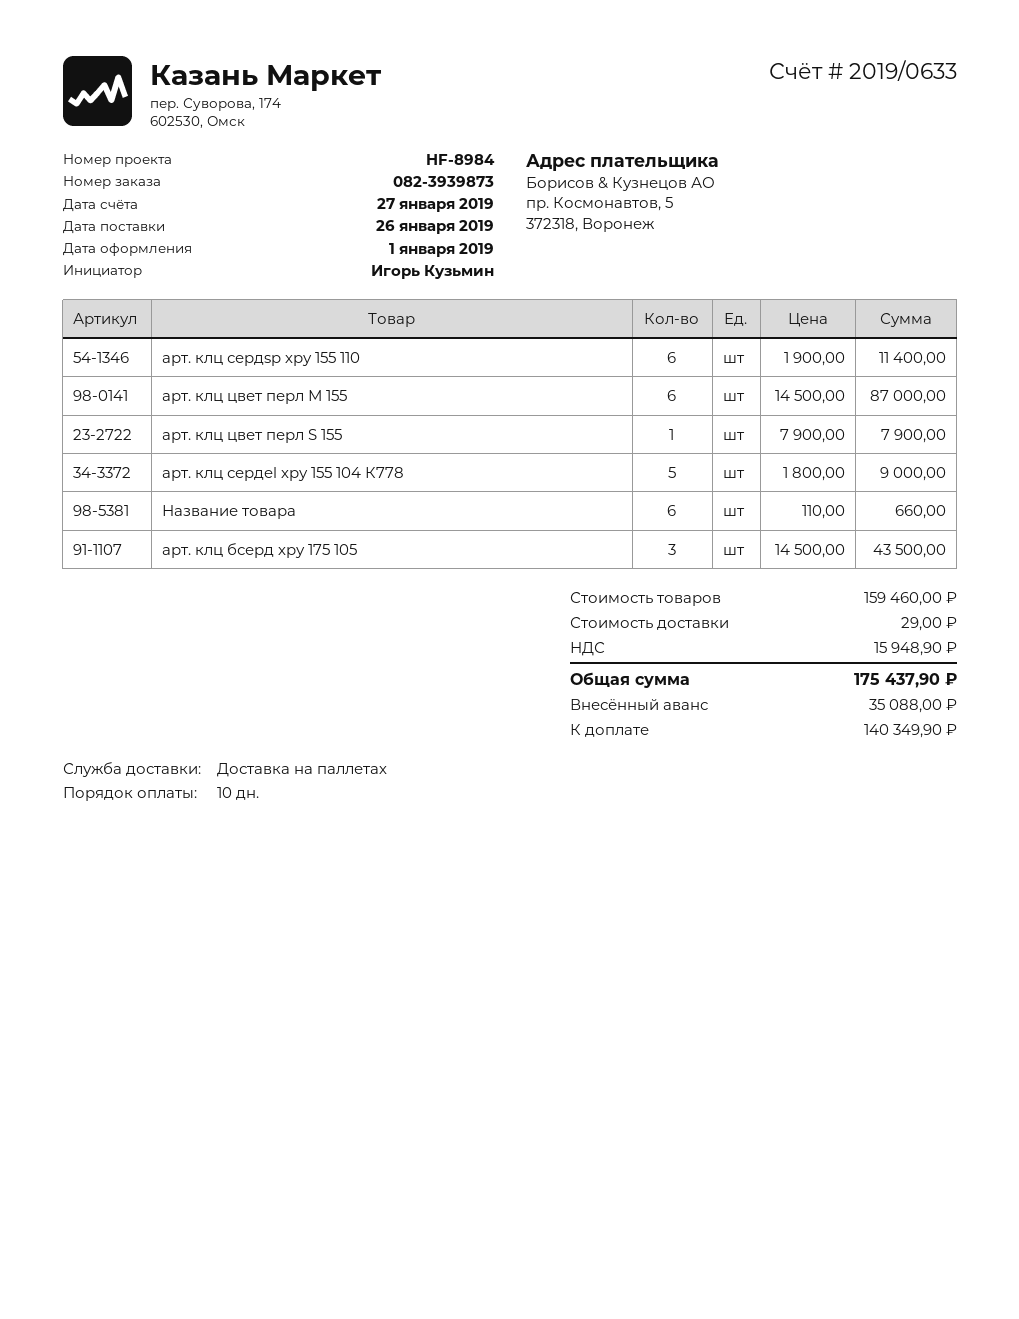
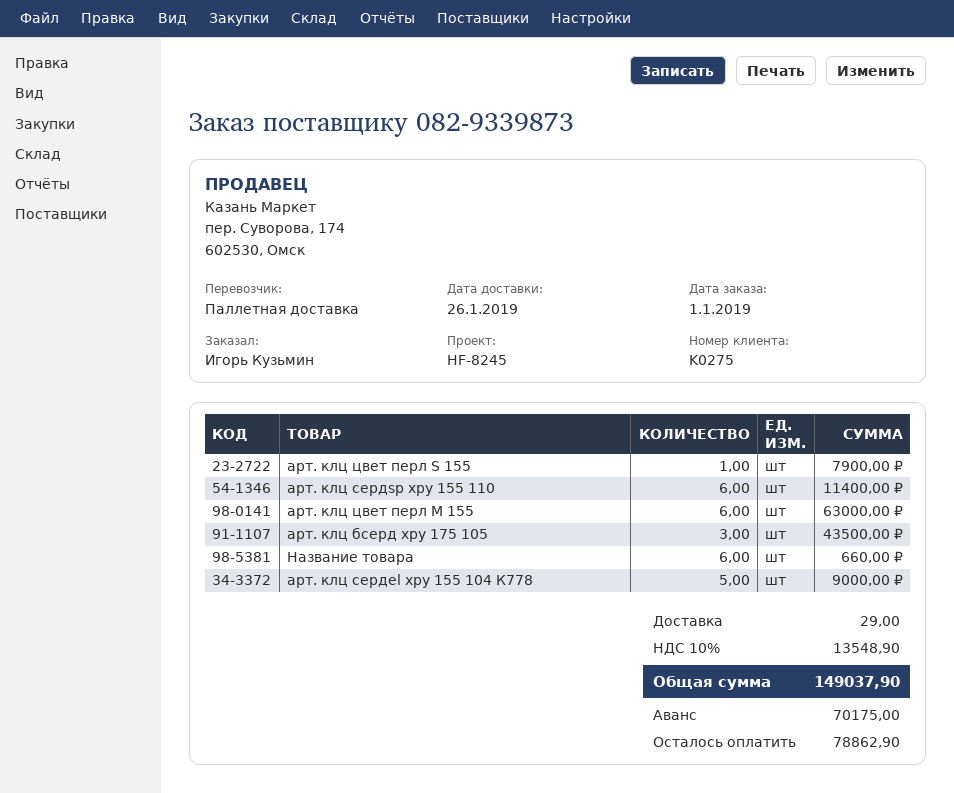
order number: 082-3939873 -> 082-9339873
reference: HF-8984 -> HF-8245
арт. клц цвет перл М 155: 6 for 87000.00 -> 6 for 63000.00
tax: 15948.90 -> 13548.90
total: 175437.90 -> 149037.90
deposit: 35088.00 -> 70175.00
balance: 140349.90 -> 78862.90

